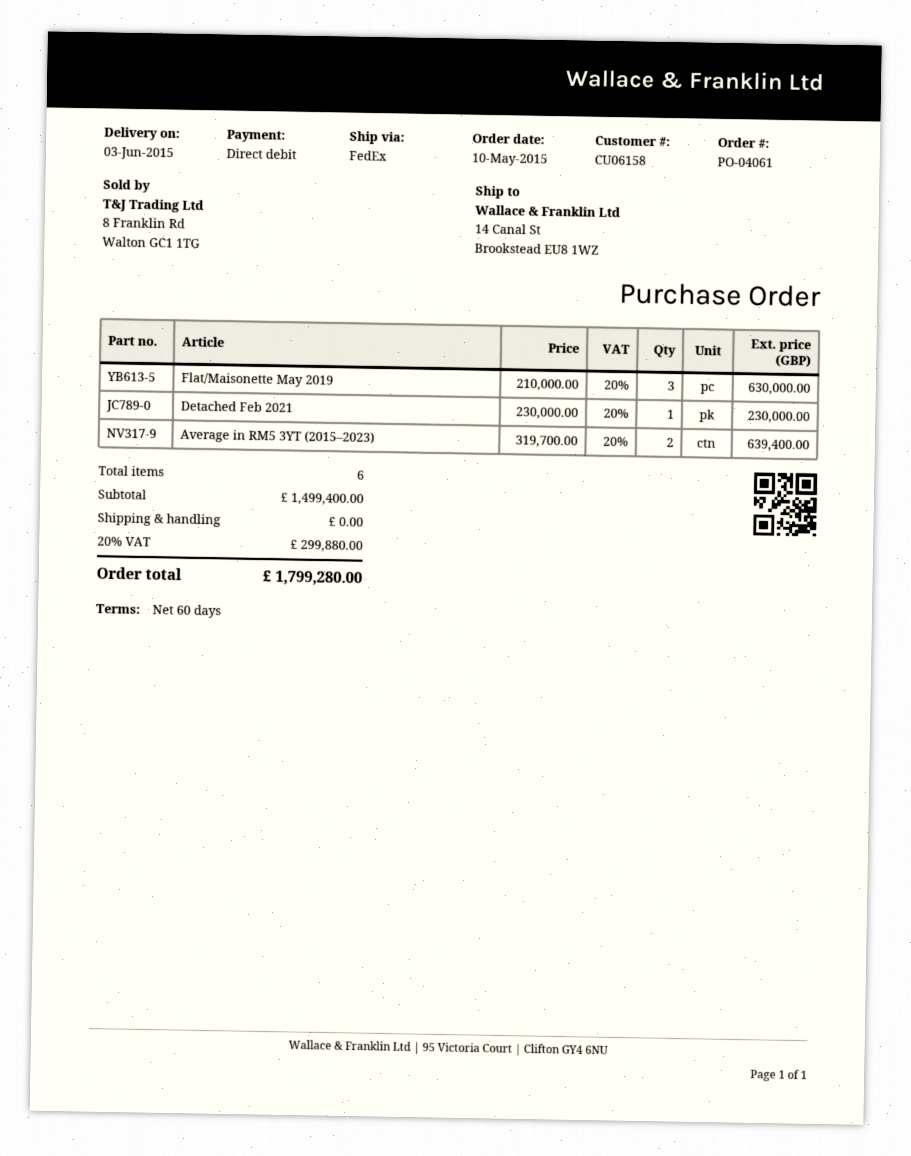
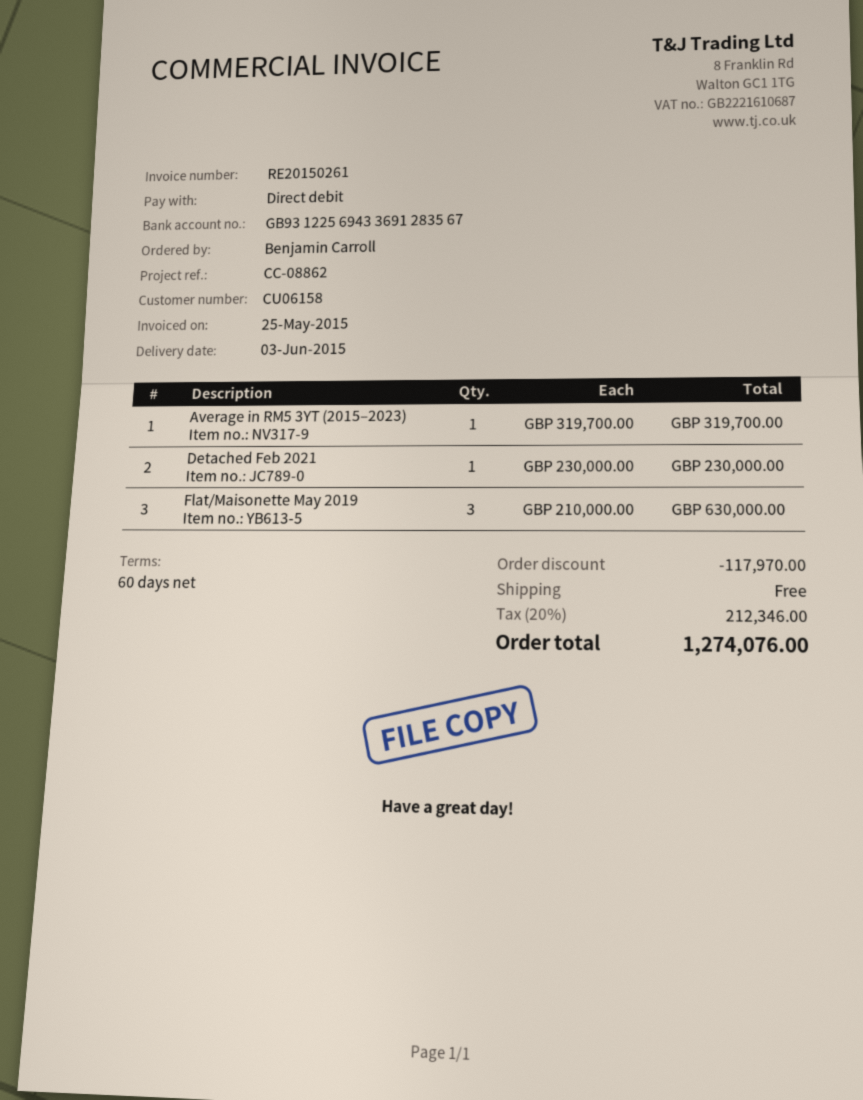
Average in RM5 3YT (2015–2023): 2 x 319700.00 = 639400.00 -> 1 x 319700.00 = 319700.00
discount: none -> 117970.00
tax: 20% = 299880.00 -> 20% = 212346.00
total: 1799280.00 -> 1274076.00

